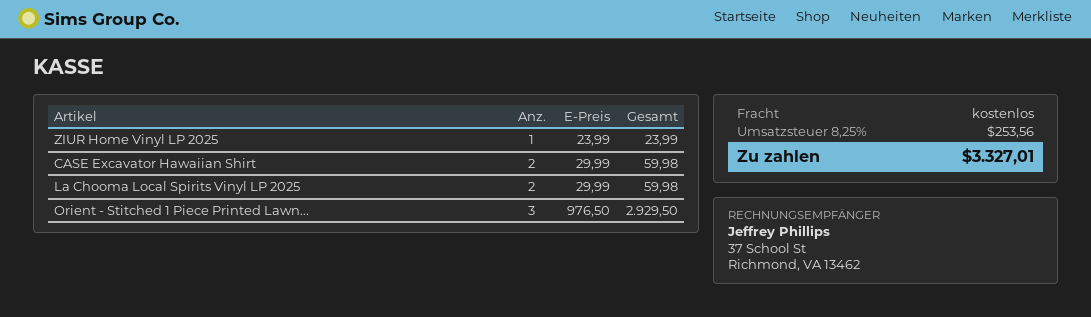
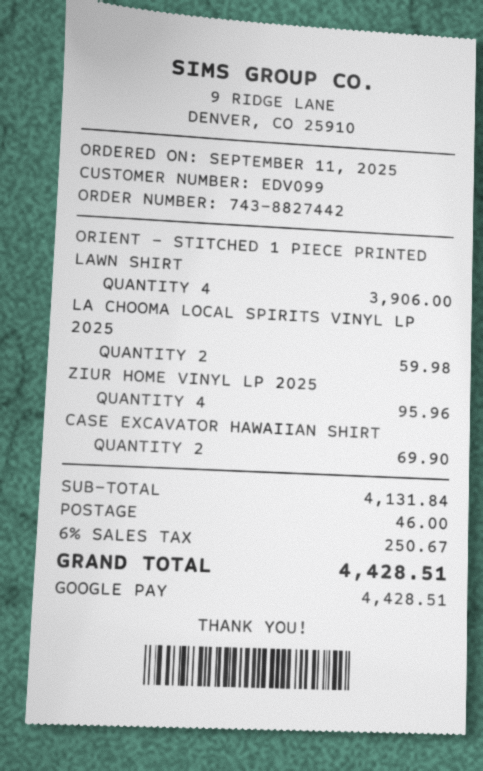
ZIUR Home Vinyl LP 2025: 1 for 23.99 -> 4 for 95.96
CASE Excavator Hawaiian Shirt: 2 for 59.98 -> 2 for 69.90
Orient - Stitched 1 Piece Printed Lawn...: 3 for 2929.50 -> 4 for 3906.00
shipping: 0.00 -> 46.00
tax: 8.25% = 253.56 -> 6% = 250.67
total: 3327.01 -> 4428.51

